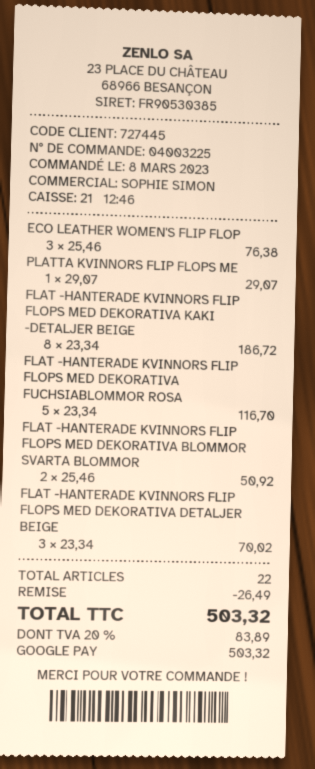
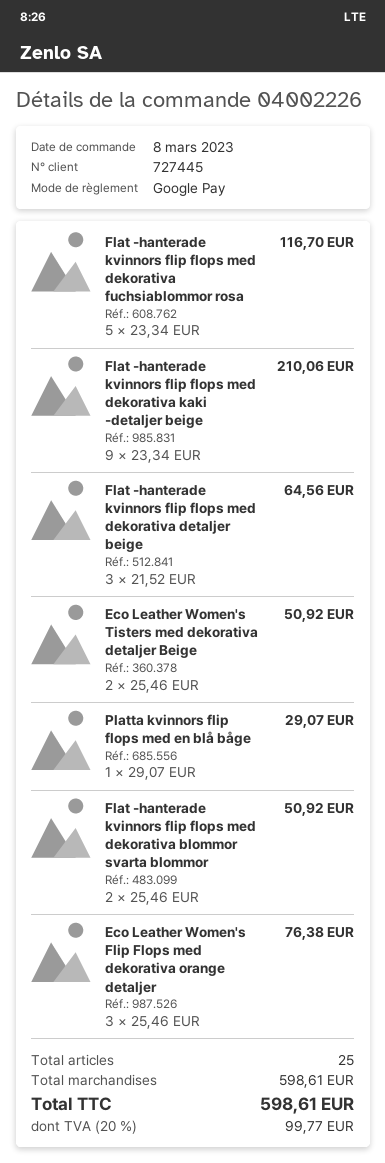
order number: 04003225 -> 04002226
FLAT -HANTERADE KVINNORS FLIP FLOPS MED DEKORATIVA KAKI -DETALJER BEIGE: 8 x 23.34 = 186.72 -> 9 x 23.34 = 210.06
FLAT -HANTERADE KVINNORS FLIP FLOPS MED DEKORATIVA DETALJER BEIGE: 3 x 23.34 = 70.02 -> 3 x 21.52 = 64.56
Eco Leather Women's Tisters med dekorativa detaljer Beige: none -> 2 x 25.46 = 50.92
total quantity: 22 -> 25
discount: 26.49 -> none
tax: 20% = 83.89 -> 20% = 99.77
total: 503.32 -> 598.61

